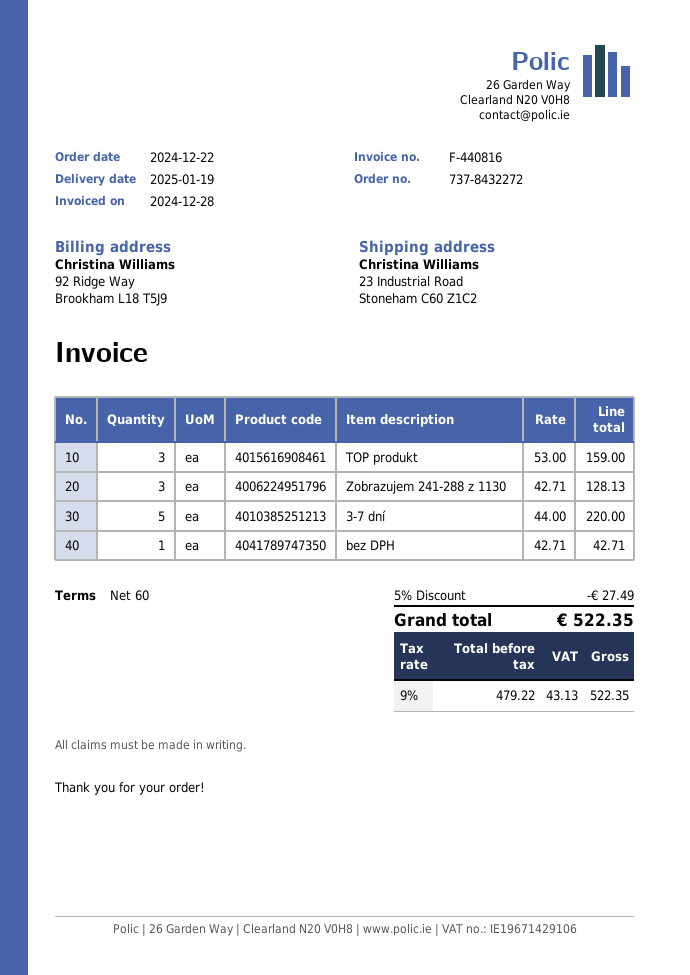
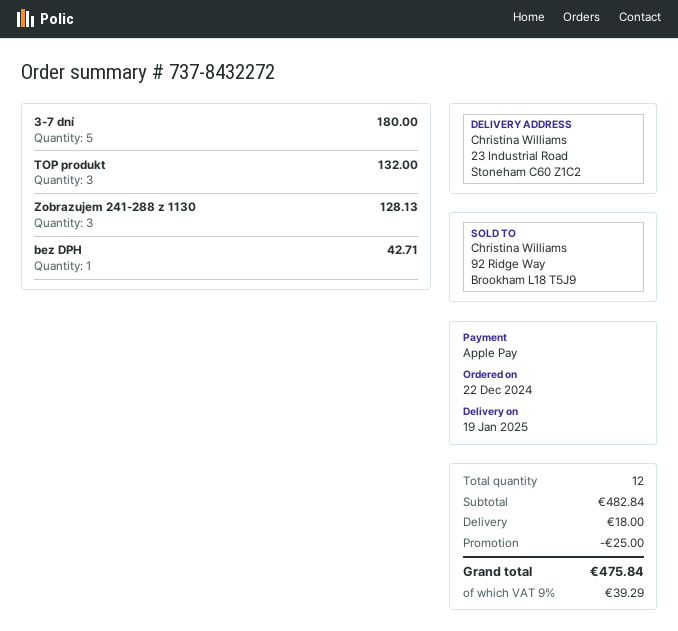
TOP produkt: 3 for 159.00 -> 3 for 132.00
3-7 dní: 5 for 220.00 -> 5 for 180.00
discount: 27.49 -> 25.00
shipping: none -> 18.00
tax: 9% = 43.13 -> 9% = 39.29
total: 522.35 -> 475.84

